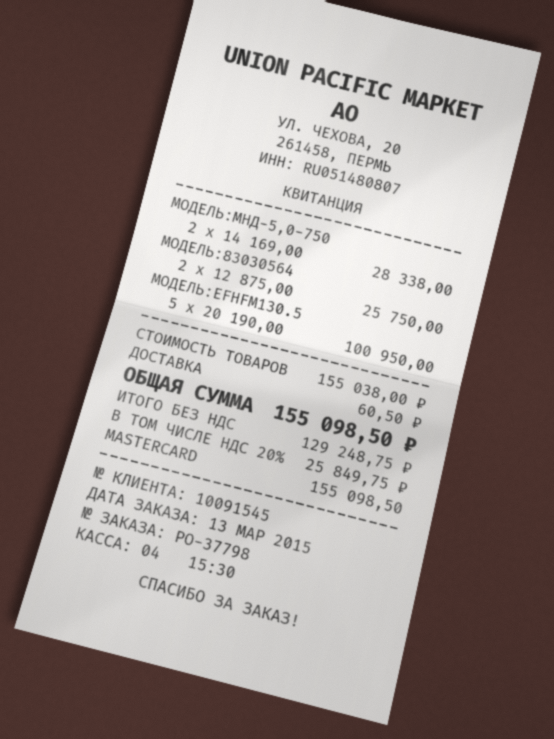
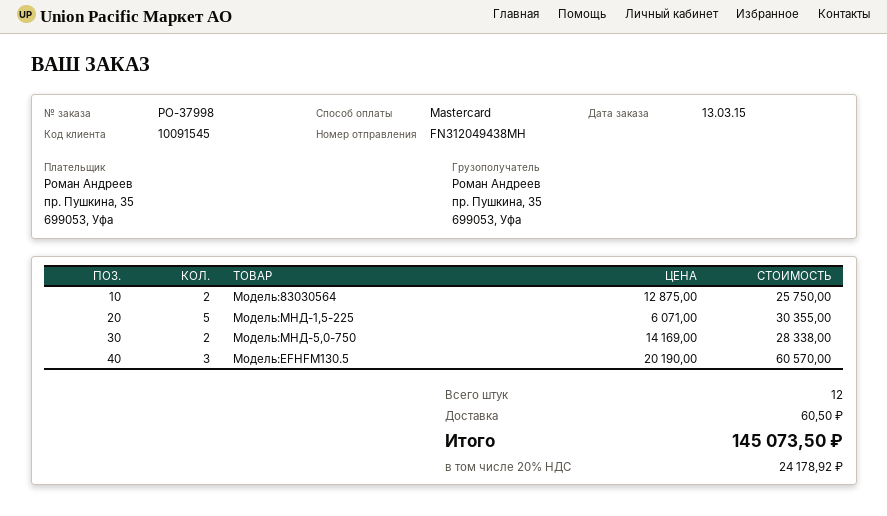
order number: PO-37798 -> PO-37998
МОДЕЛЬ:EFHFM130.5: 5 x 20190.00 = 100950.00 -> 3 x 20190.00 = 60570.00
Модель:МНД-1,5-225: none -> 5 x 6071.00 = 30355.00
tax: 20% = 25849.75 -> 20% = 24178.92
total: 155098.50 -> 145073.50

